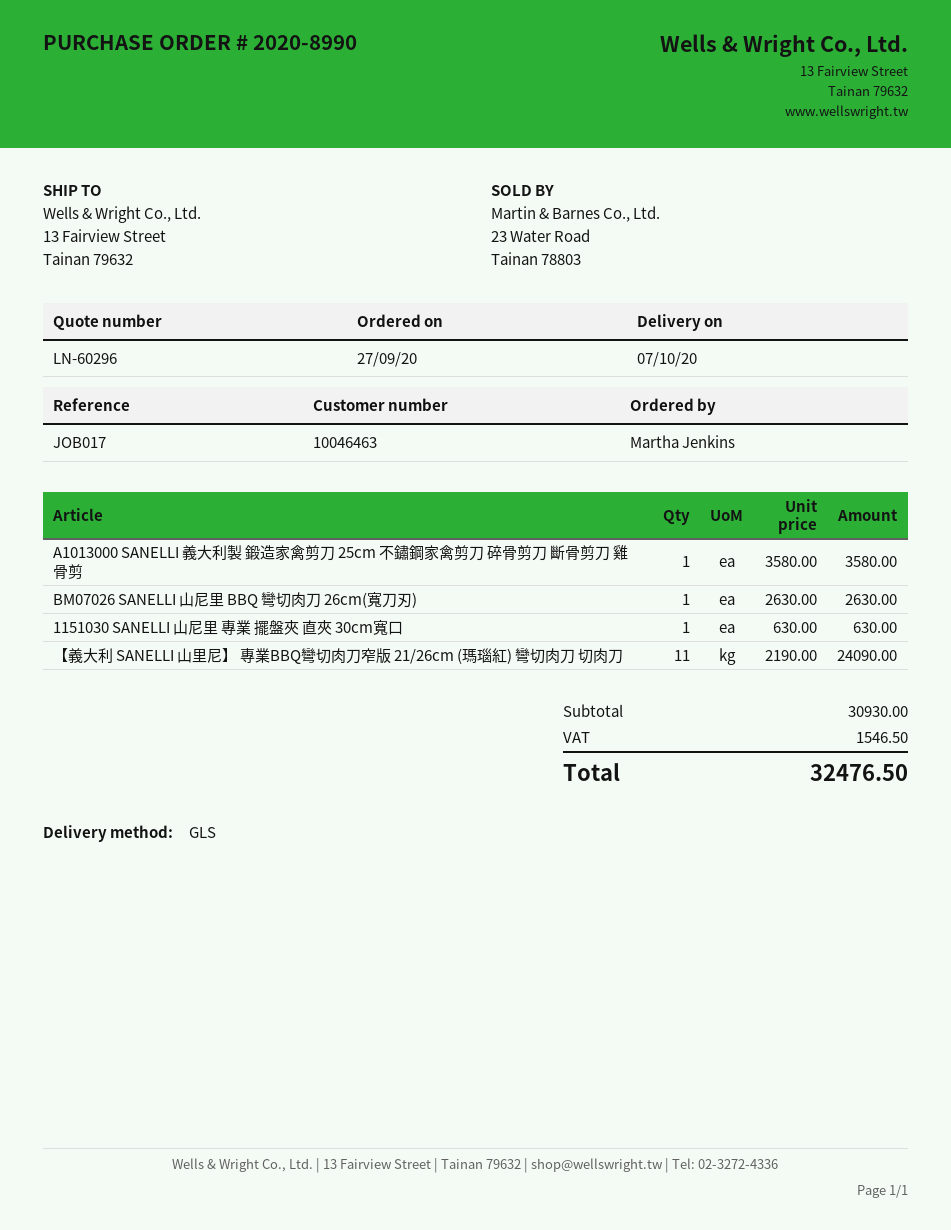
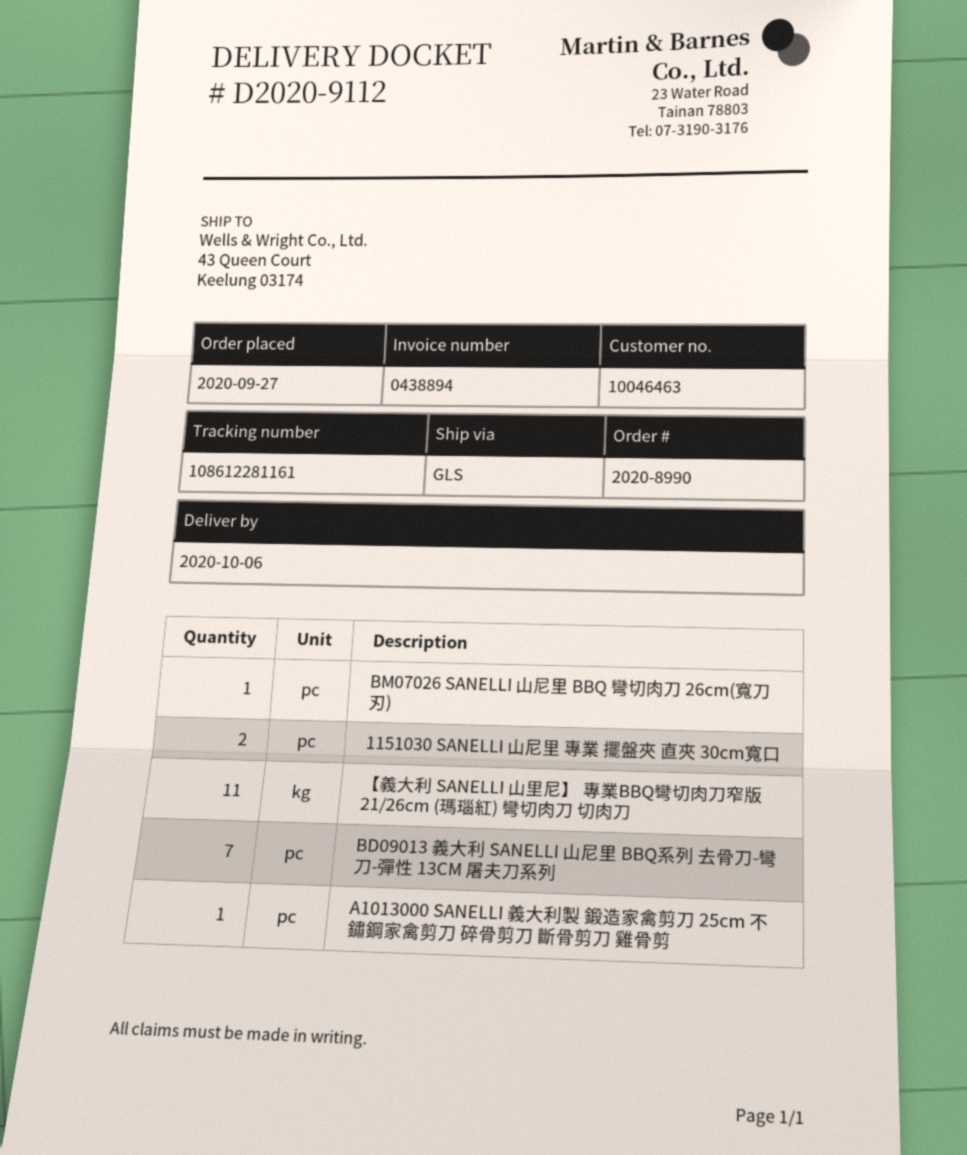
delivery date: 2020-10-07 -> 2020-10-06
ship to: 13 Fairview Street, Tainan 79632 -> 43 Queen Court, Keelung 03174
1151030 SANELLI 山尼里 專業 擺盤夾 直夾 30cm寬口: 1 -> 2
BD09013 義大利 SANELLI 山尼里 BBQ系列 去骨刀-彎刀-彈性 13CM 屠夫刀系列: none -> 7

